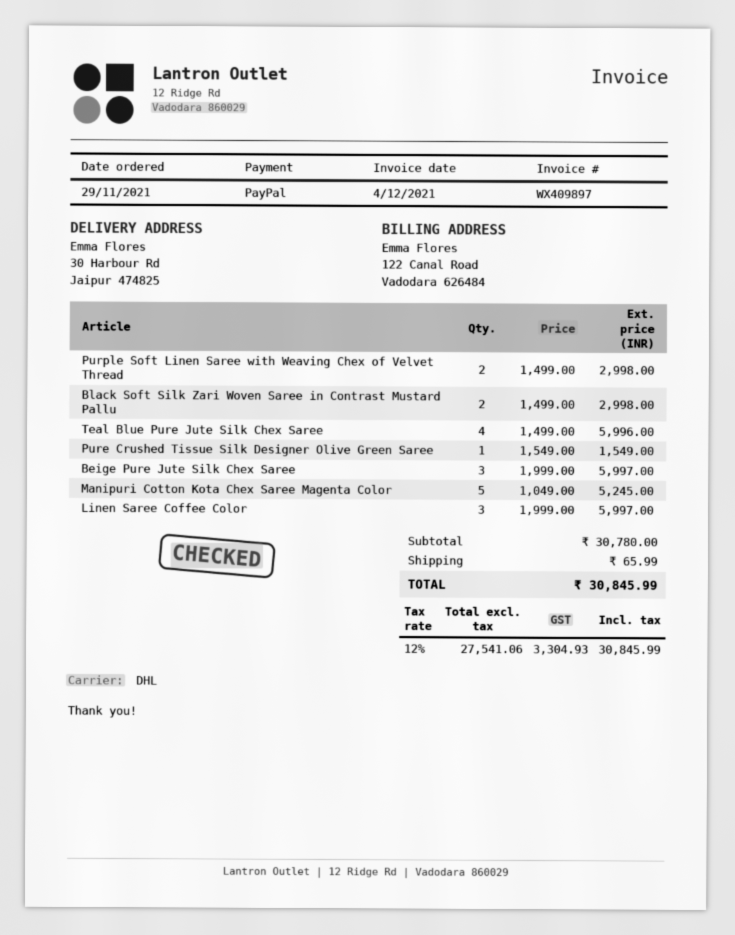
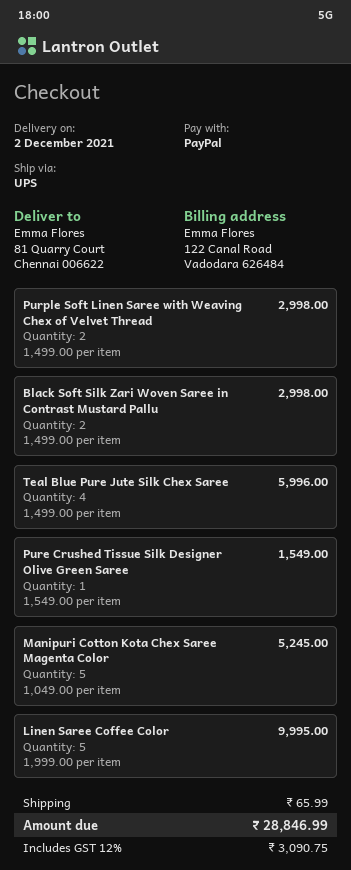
shipping method: DHL -> UPS
ship to: 30 Harbour Rd, Jaipur 474825 -> 81 Quarry Court, Chennai 006622
Beige Pure Jute Silk Chex Saree: 3 x 1999.00 = 5997.00 -> none
Linen Saree Coffee Color: 3 x 1999.00 = 5997.00 -> 5 x 1999.00 = 9995.00
tax: 12% = 3304.93 -> 12% = 3090.75
total: 30845.99 -> 28846.99

